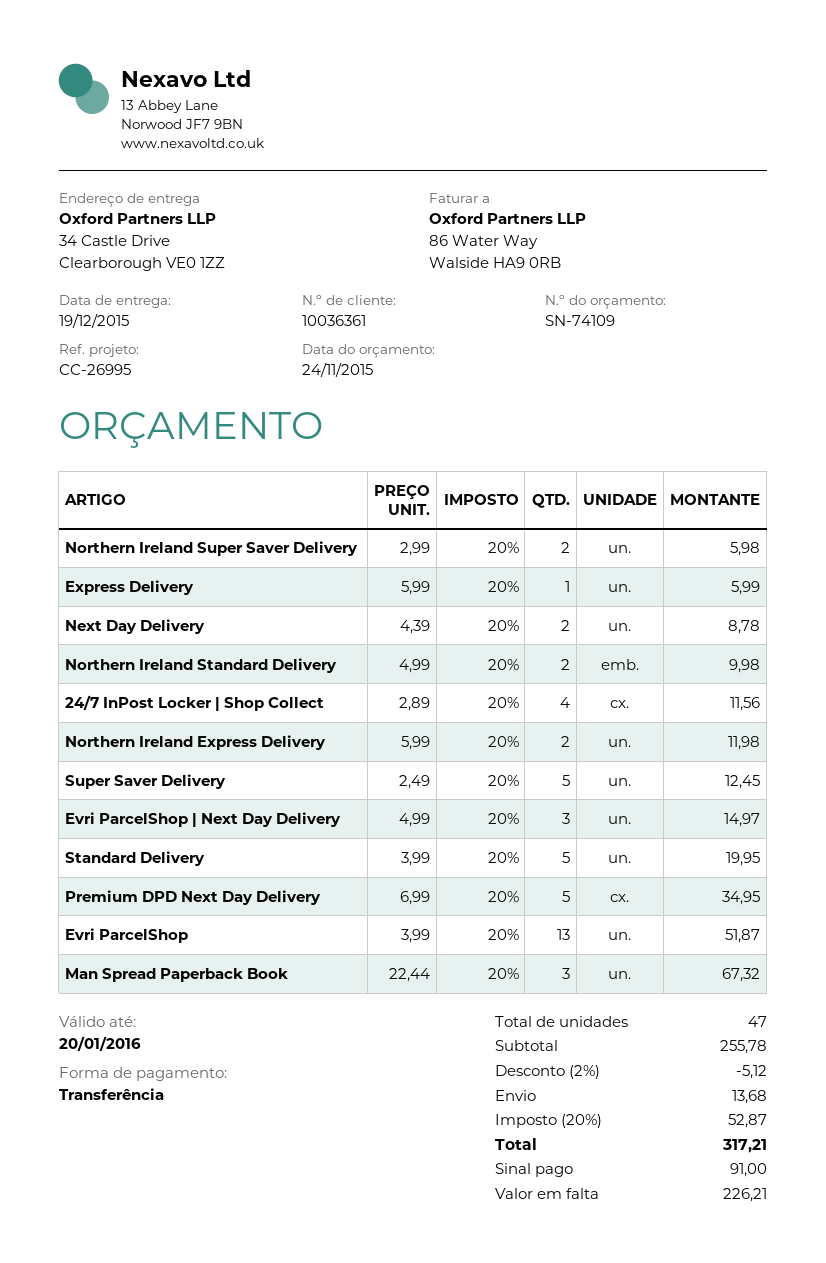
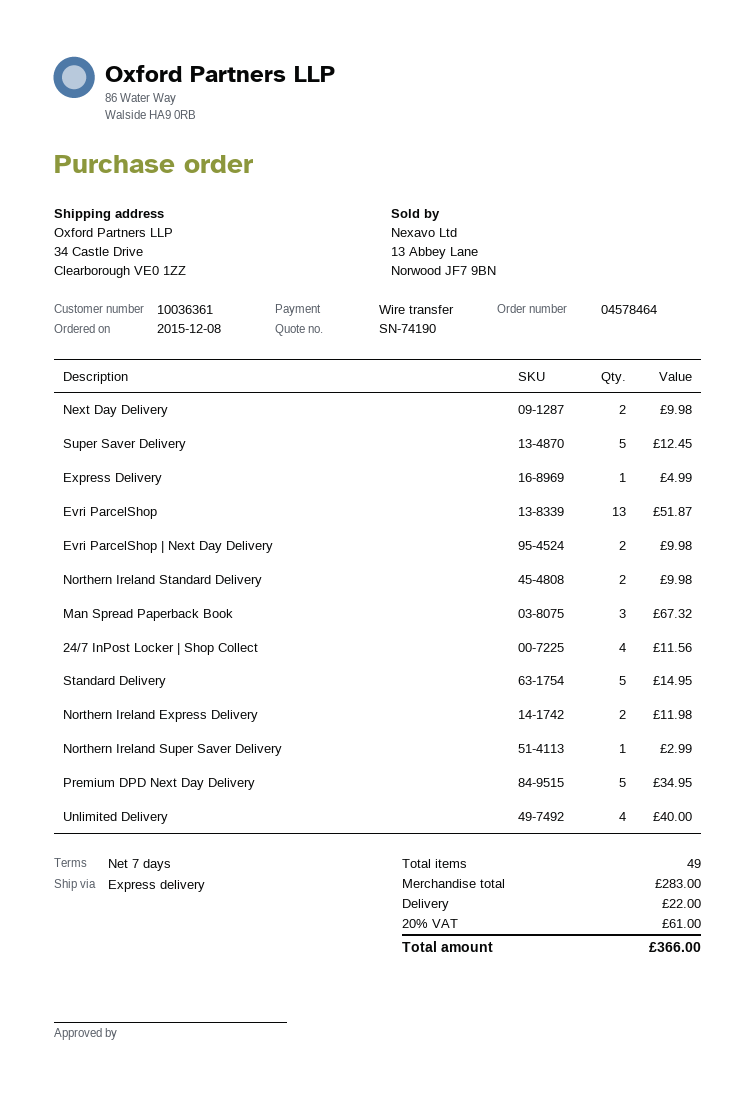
quote number: SN-74109 -> SN-74190
Northern Ireland Super Saver Delivery: 2 for 5.98 -> 1 for 2.99
Express Delivery: 1 for 5.99 -> 1 for 4.99
Next Day Delivery: 2 for 8.78 -> 2 for 9.98
Evri ParcelShop | Next Day Delivery: 3 for 14.97 -> 2 for 9.98
Standard Delivery: 5 for 19.95 -> 5 for 14.95
Unlimited Delivery: none -> 4 for 40.00
total quantity: 47 -> 49
subtotal: 255.78 -> 283.00
discount: 2% = 5.12 -> none
shipping: 13.68 -> 22.00
tax: 20% = 52.87 -> 20% = 61.00
total: 317.21 -> 366.00

